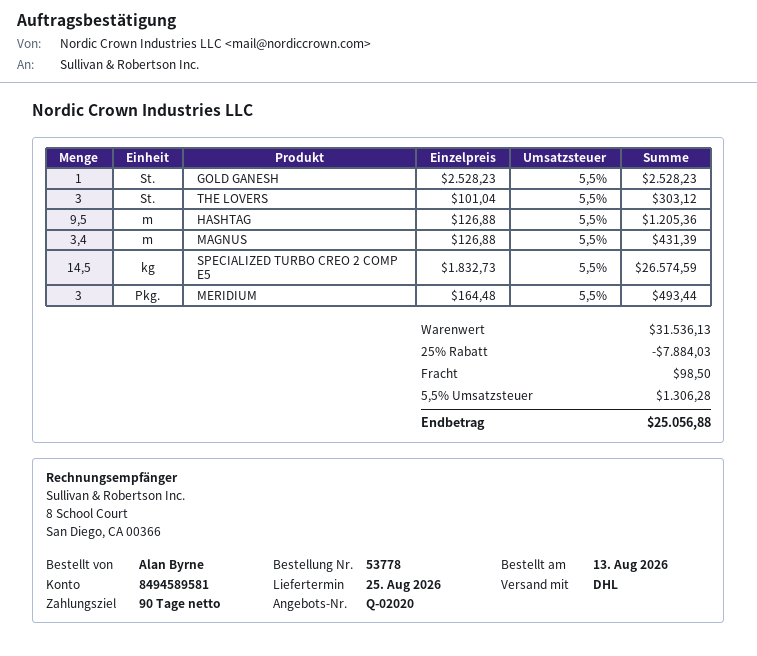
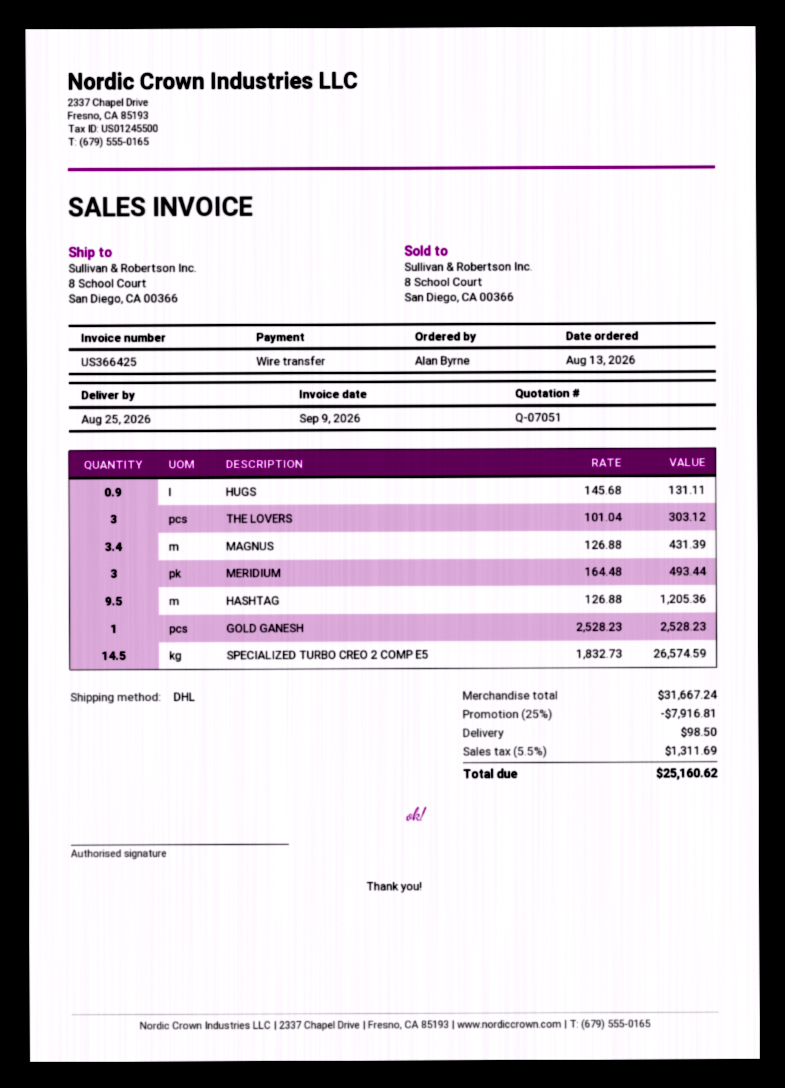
quote number: Q-02020 -> Q-07051
HUGS: none -> 0.9 x 145.68 = 131.11
subtotal: 31536.13 -> 31667.24
discount: 25% = 7884.03 -> 25% = 7916.81
tax: 5.5% = 1306.28 -> 5.5% = 1311.69
total: 25056.88 -> 25160.62

